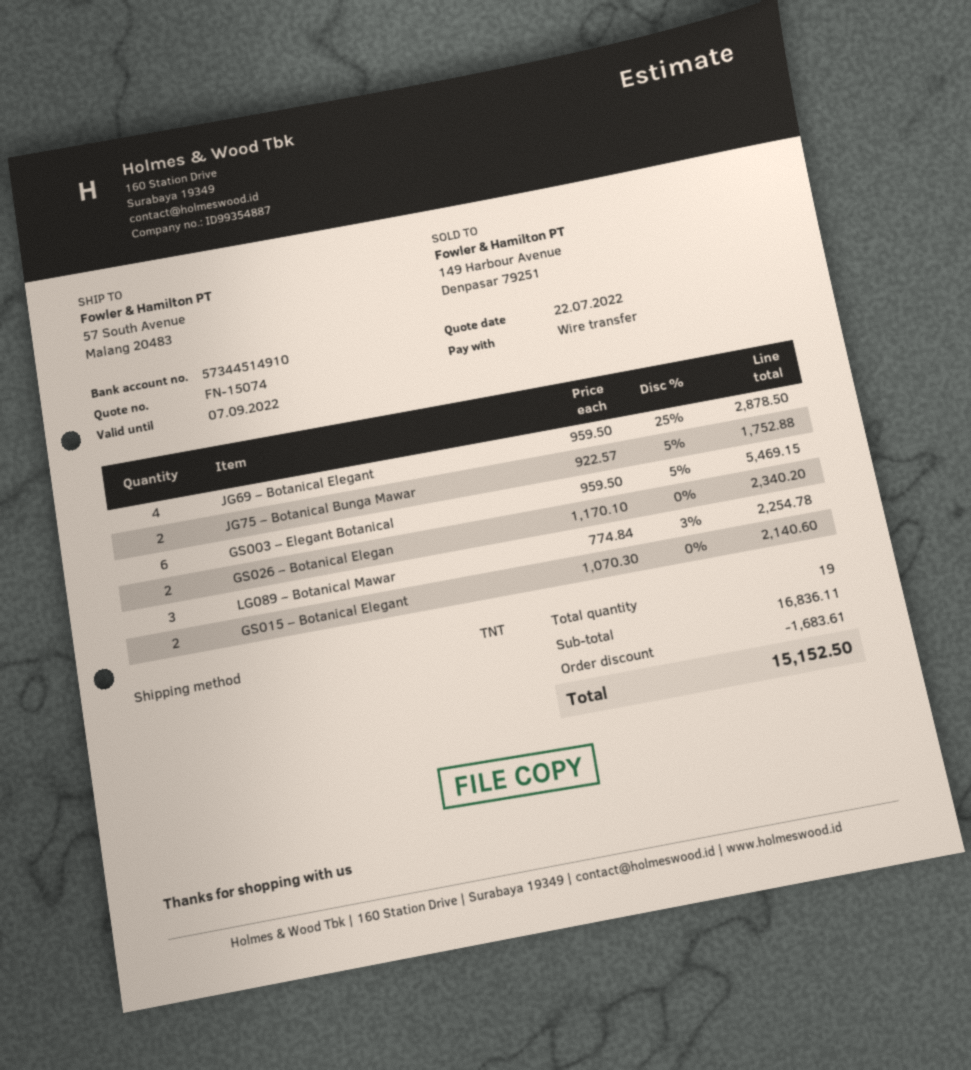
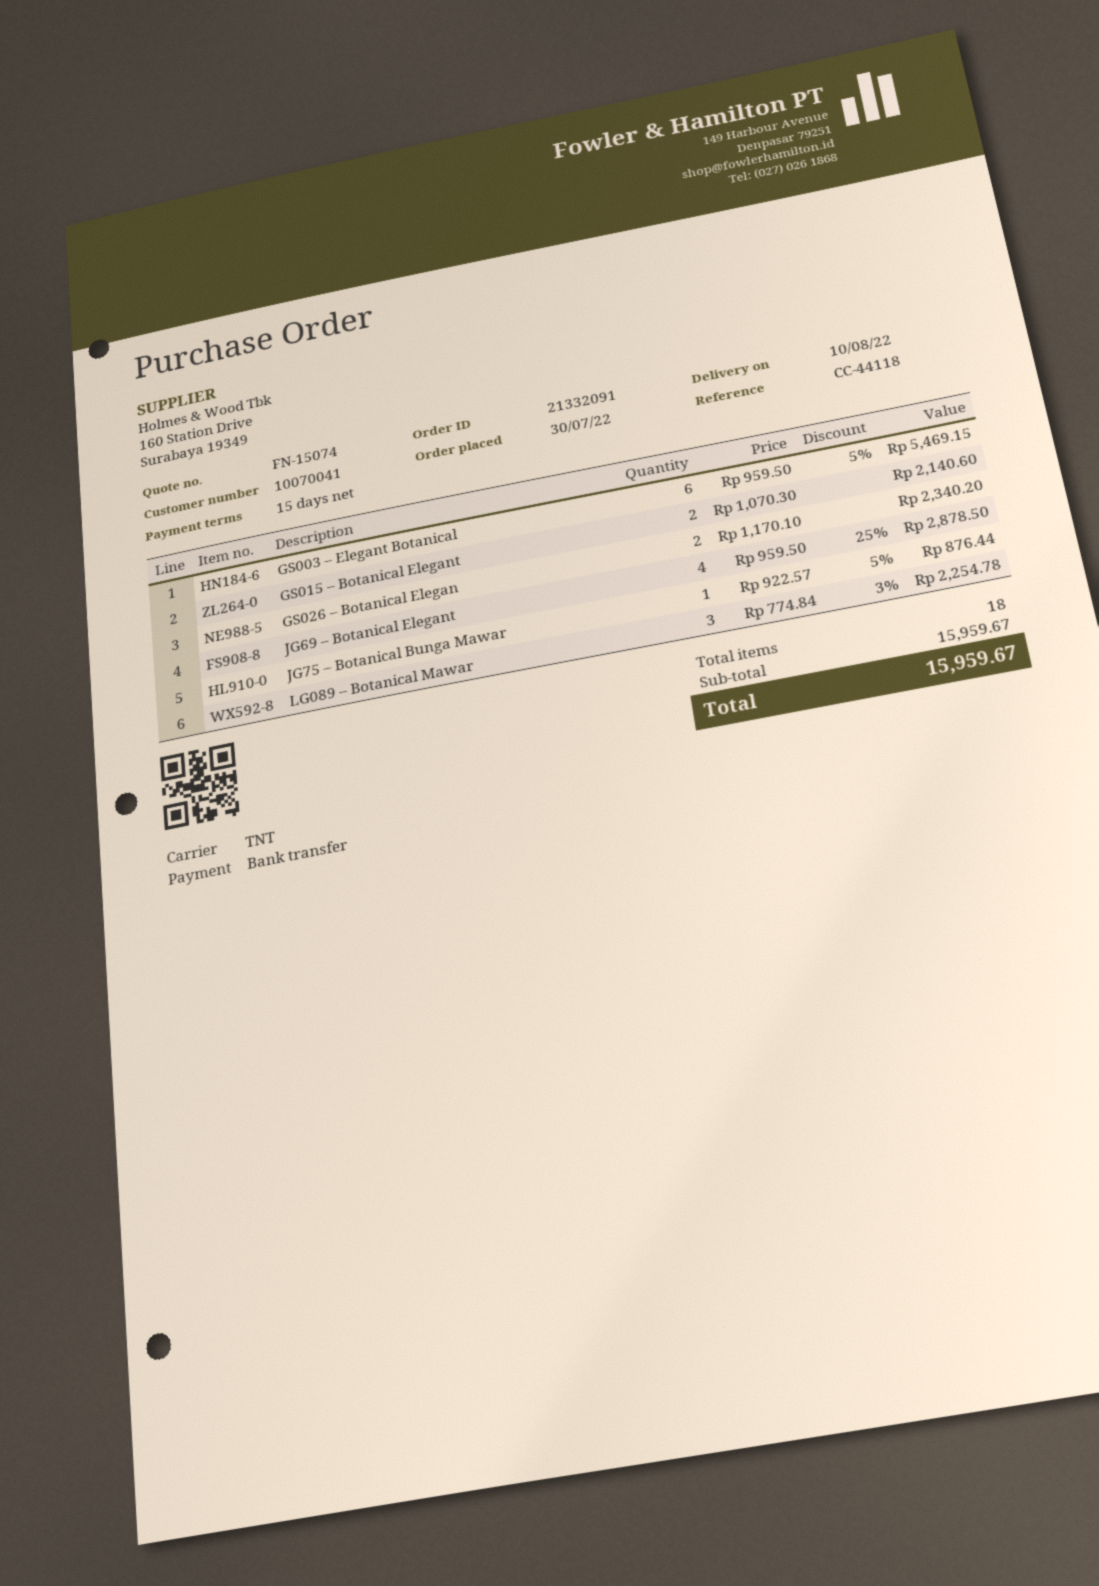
JG75 – Botanical Bunga Mawar: 2 x 922.57 - 5% = 1752.88 -> 1 x 922.57 - 5% = 876.44
total quantity: 19 -> 18
subtotal: 16836.11 -> 15959.67
discount: 1683.61 -> none
total: 15152.50 -> 15959.67

